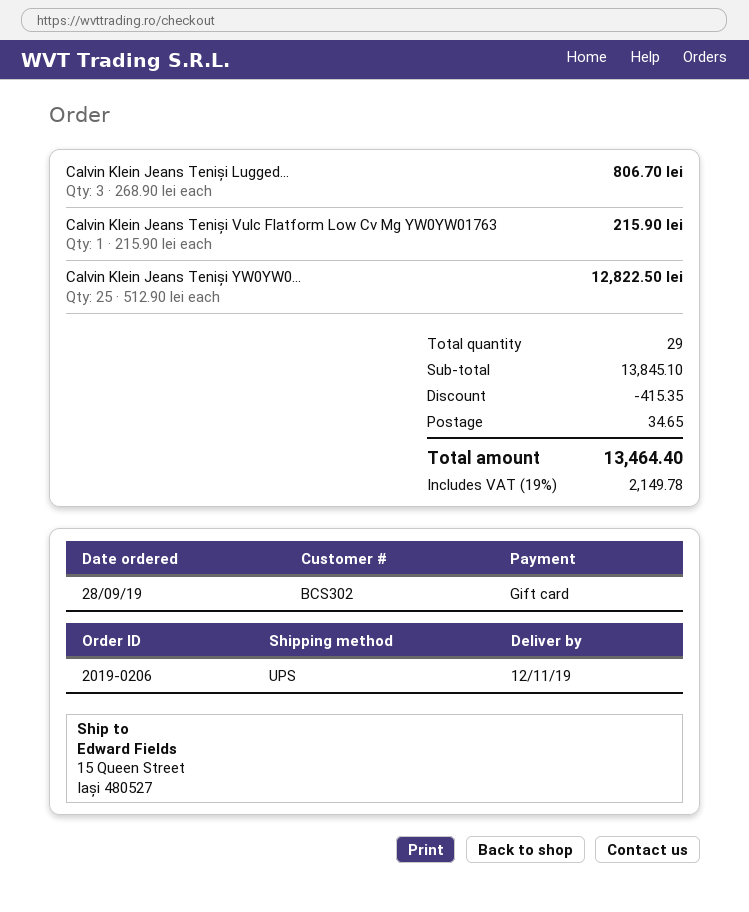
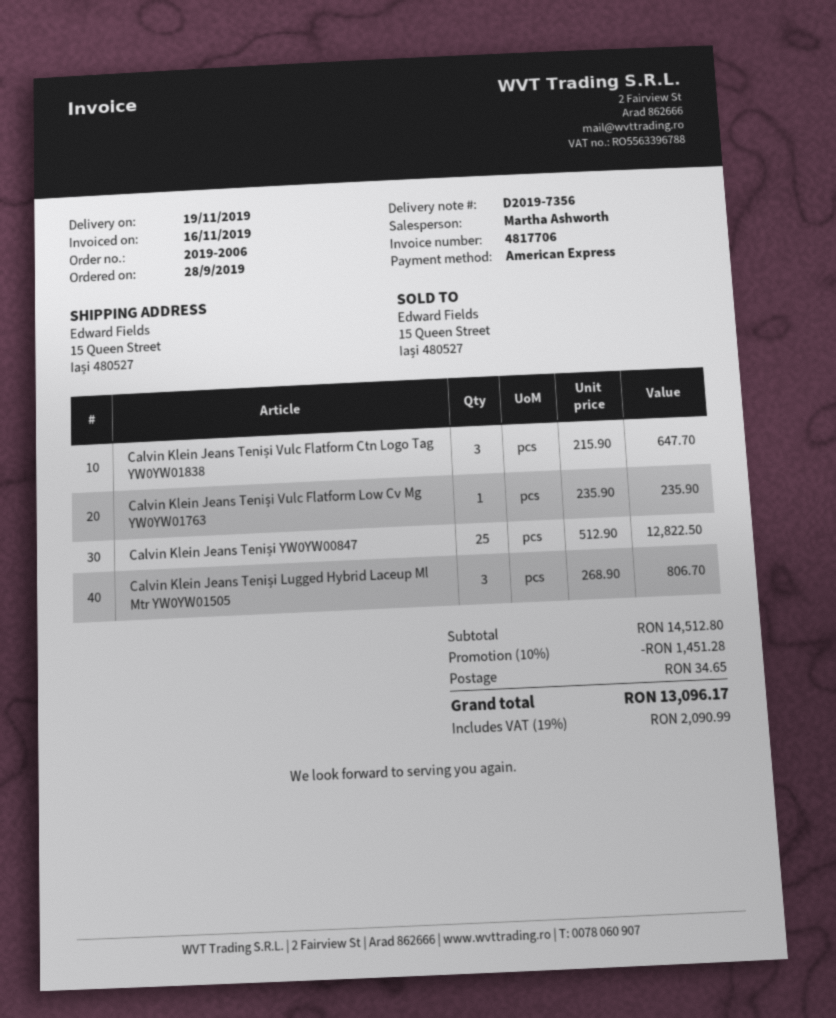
order number: 2019-0206 -> 2019-2006
delivery date: 2019-11-12 -> 2019-11-19
payment method: gift card -> American Express
Calvin Klein Jeans Teniși Vulc Flatform Low Cv Mg YW0YW01763: 1 x 215.90 = 215.90 -> 1 x 235.90 = 235.90
Calvin Klein Jeans Teniși Vulc Flatform Ctn Logo Tag YW0YW01838: none -> 3 x 215.90 = 647.70
subtotal: 13845.10 -> 14512.80
discount: 415.35 -> 1451.28
tax: 19% = 2149.78 -> 19% = 2090.99
total: 13464.40 -> 13096.17

